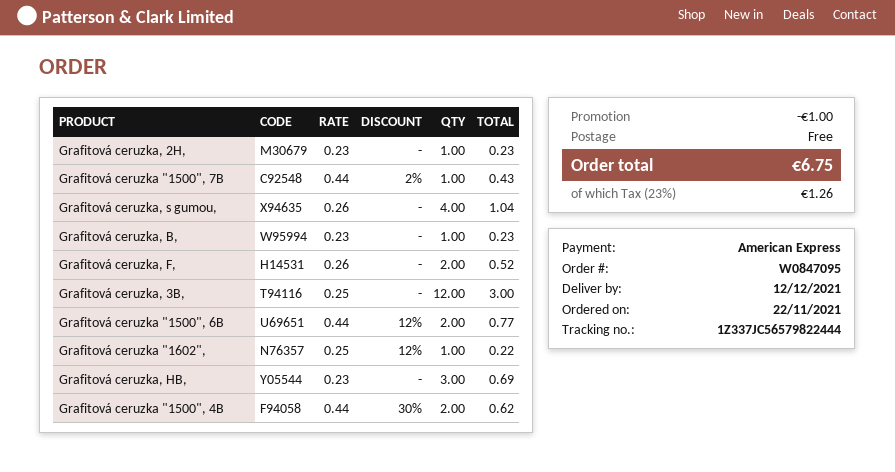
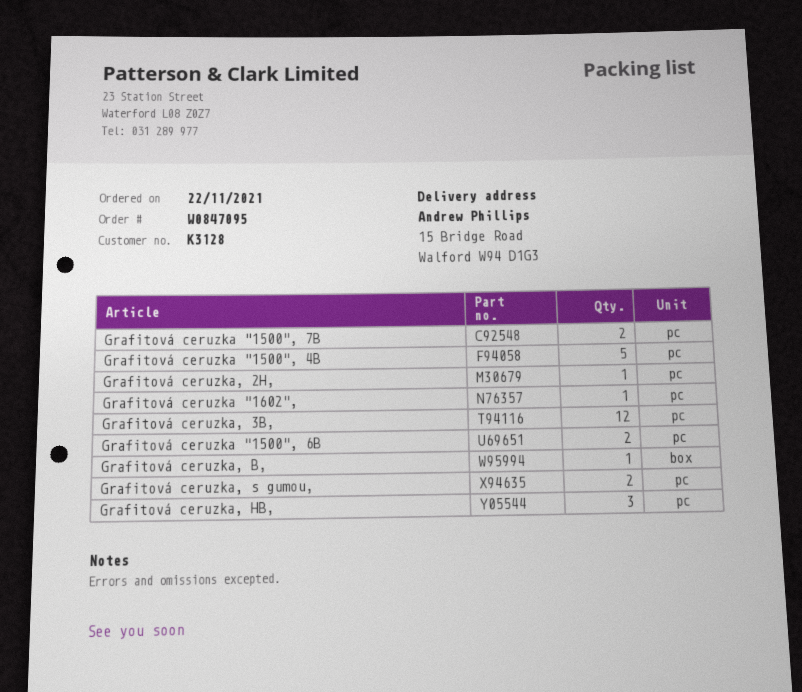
Grafitová ceruzka "1500", 7B: 1 -> 2
Grafitová ceruzka, s gumou,: 4 -> 2
Grafitová ceruzka, F,: 2 -> none
Grafitová ceruzka "1500", 4B: 2 -> 5

